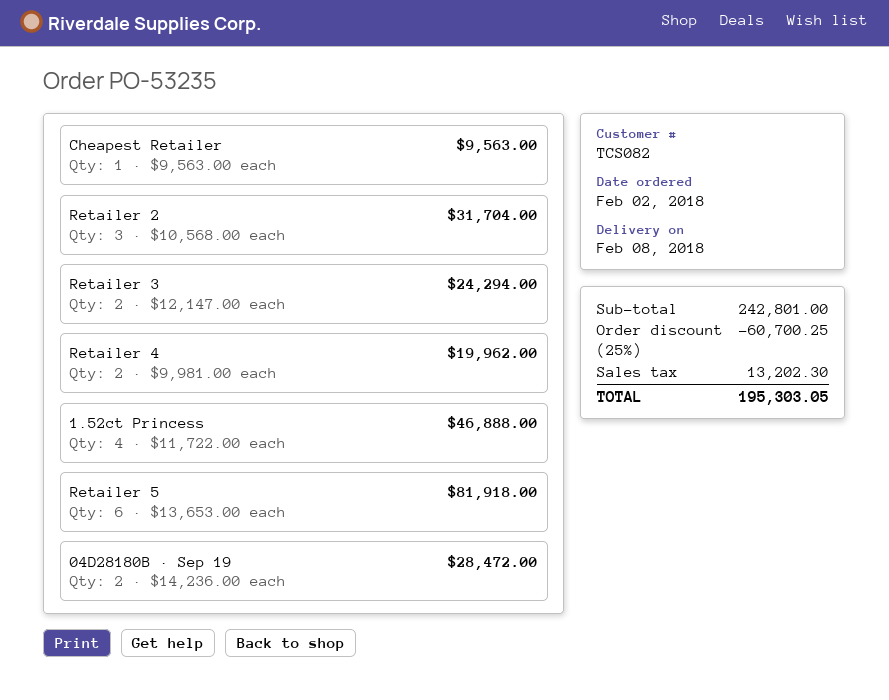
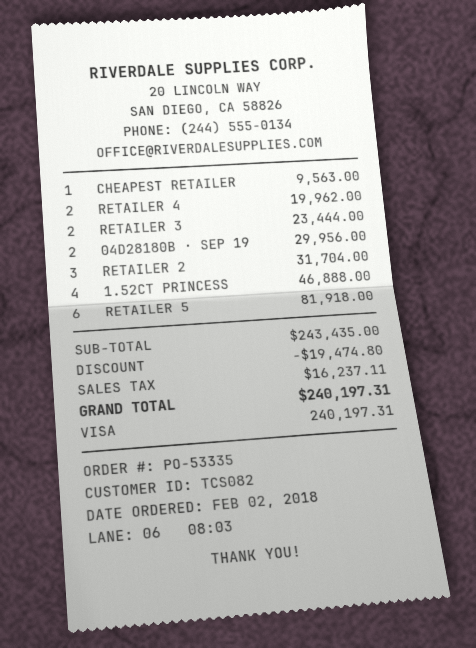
order number: PO-53235 -> PO-53335
Retailer 3: 2 for 24294.00 -> 2 for 23444.00
04D28180B · Sep 19: 2 for 28472.00 -> 2 for 29956.00
subtotal: 242801.00 -> 243435.00
discount: 60700.25 -> 19474.80
tax: 13202.30 -> 16237.11
total: 195303.05 -> 240197.31

